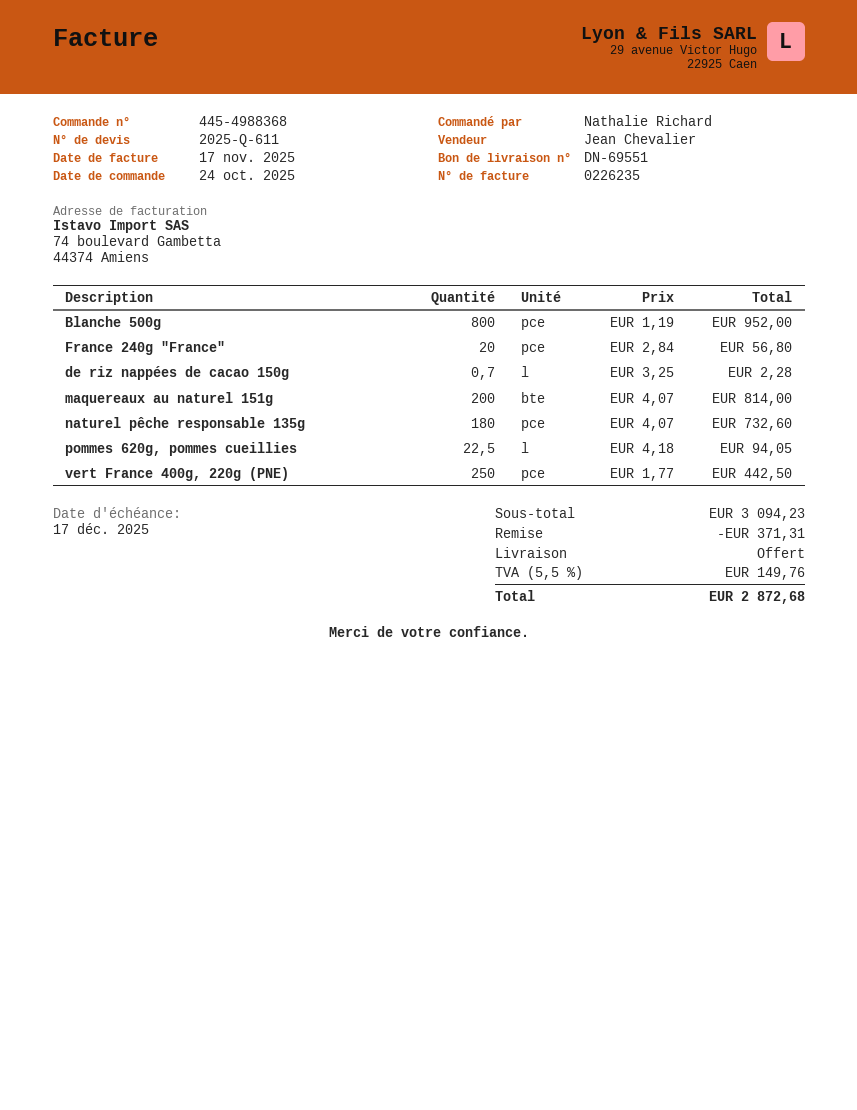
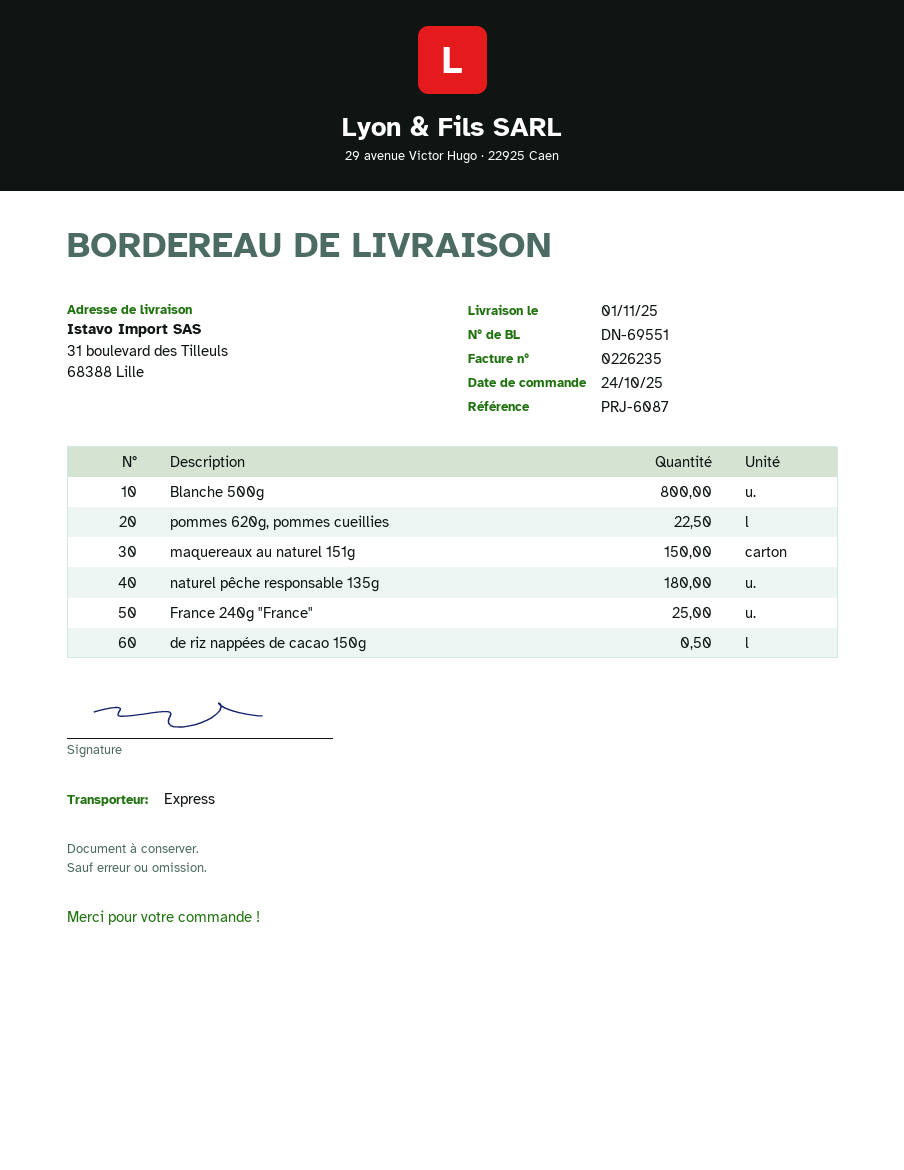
France 240g "France": 20 -> 25
de riz nappées de cacao 150g: 0.7 -> 0.5
maquereaux au naturel 151g: 200 -> 150
vert France 400g, 220g (PNE): 250 -> none

